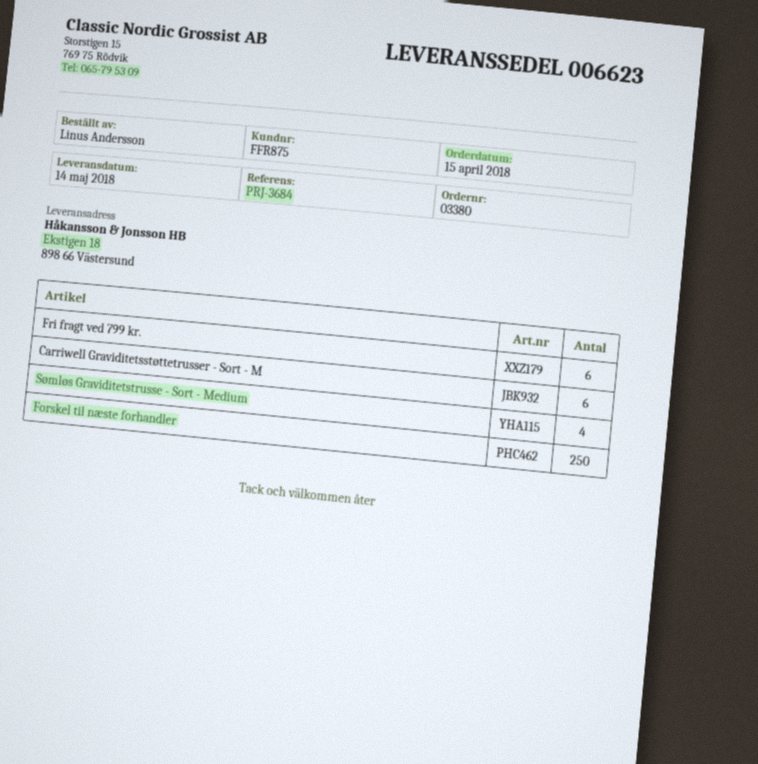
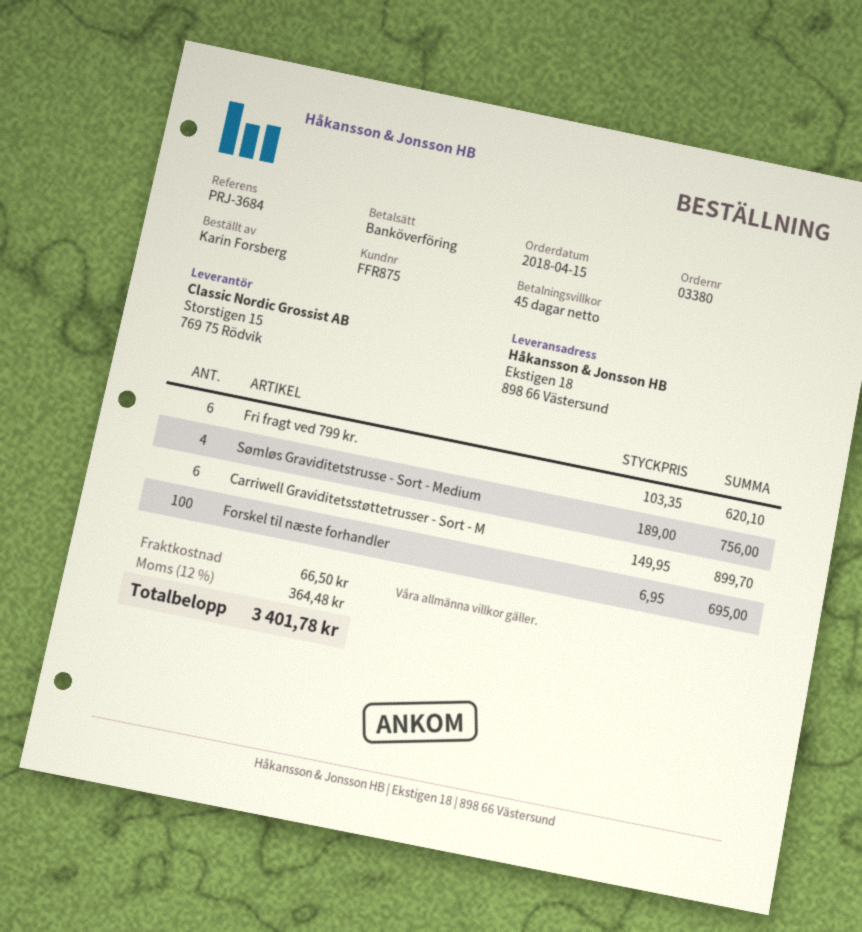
ordered by: Linus Andersson -> Karin Forsberg
Forskel til næste forhandler: 250 -> 100

